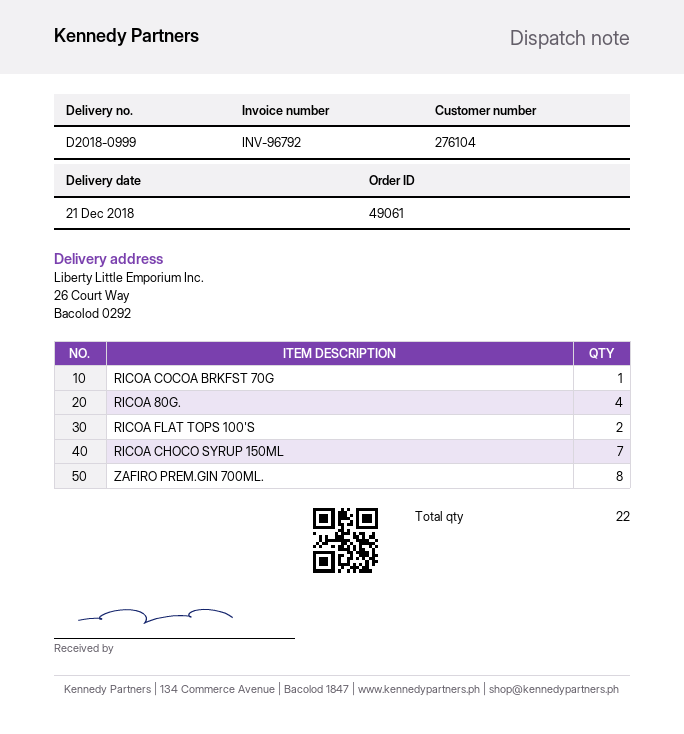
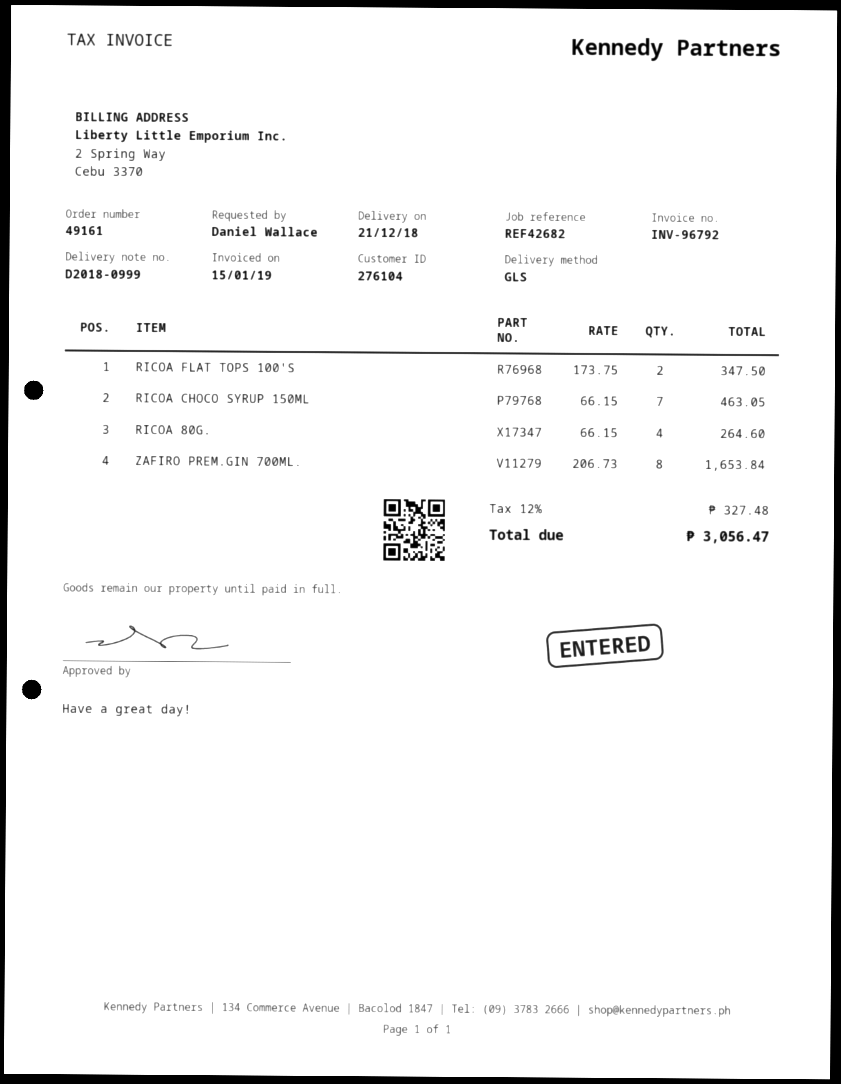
order number: 49061 -> 49161
RICOA COCOA BRKFST 70G: 1 -> none

